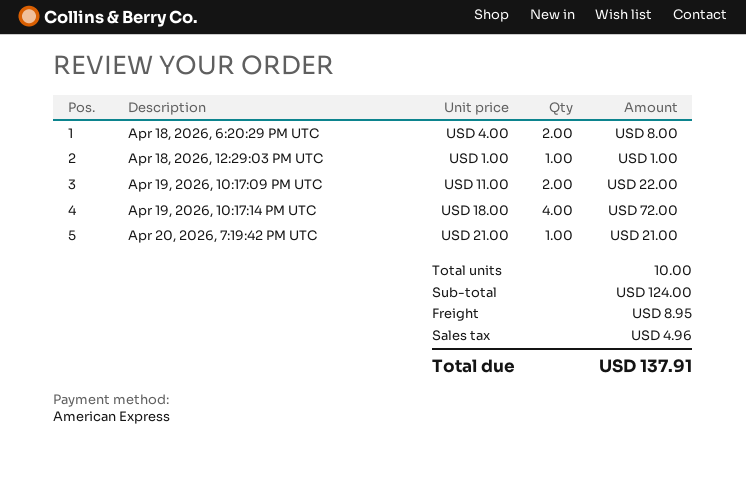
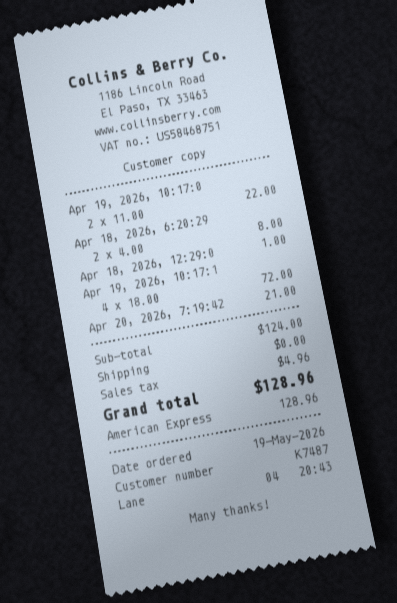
shipping: 8.95 -> 0.00
total: 137.91 -> 128.96

